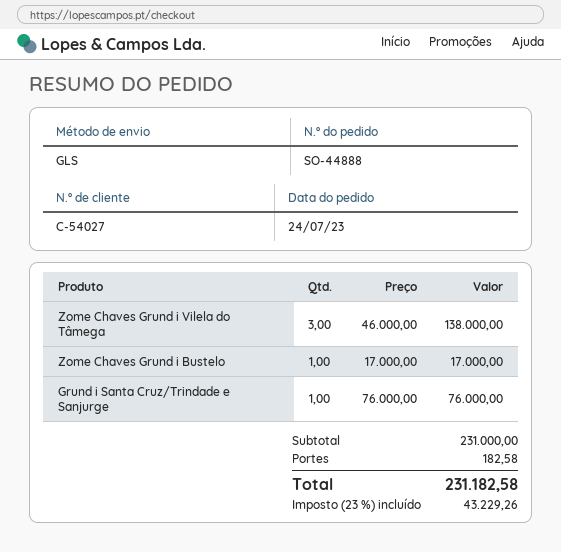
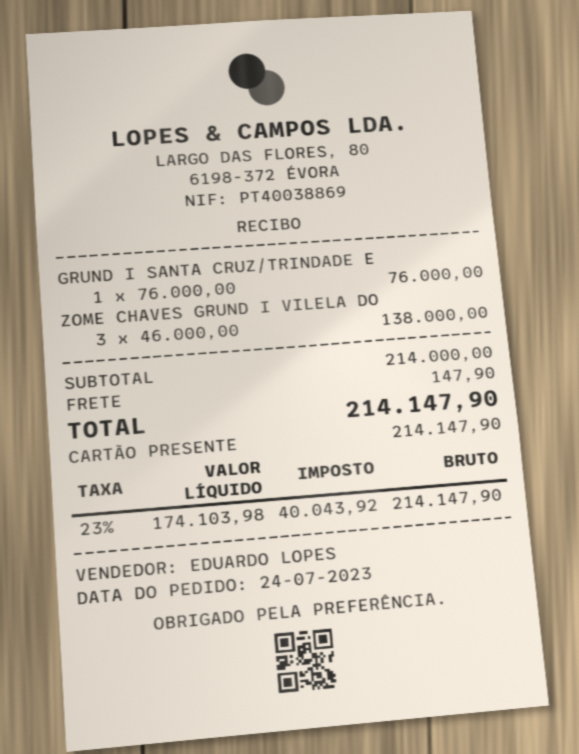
Zome Chaves Grund i Bustelo: 1 x 17000.00 = 17000.00 -> none
subtotal: 231000.00 -> 214000.00
shipping: 182.58 -> 147.90
tax: 23% = 43229.26 -> 23% = 40043.92
total: 231182.58 -> 214147.90

